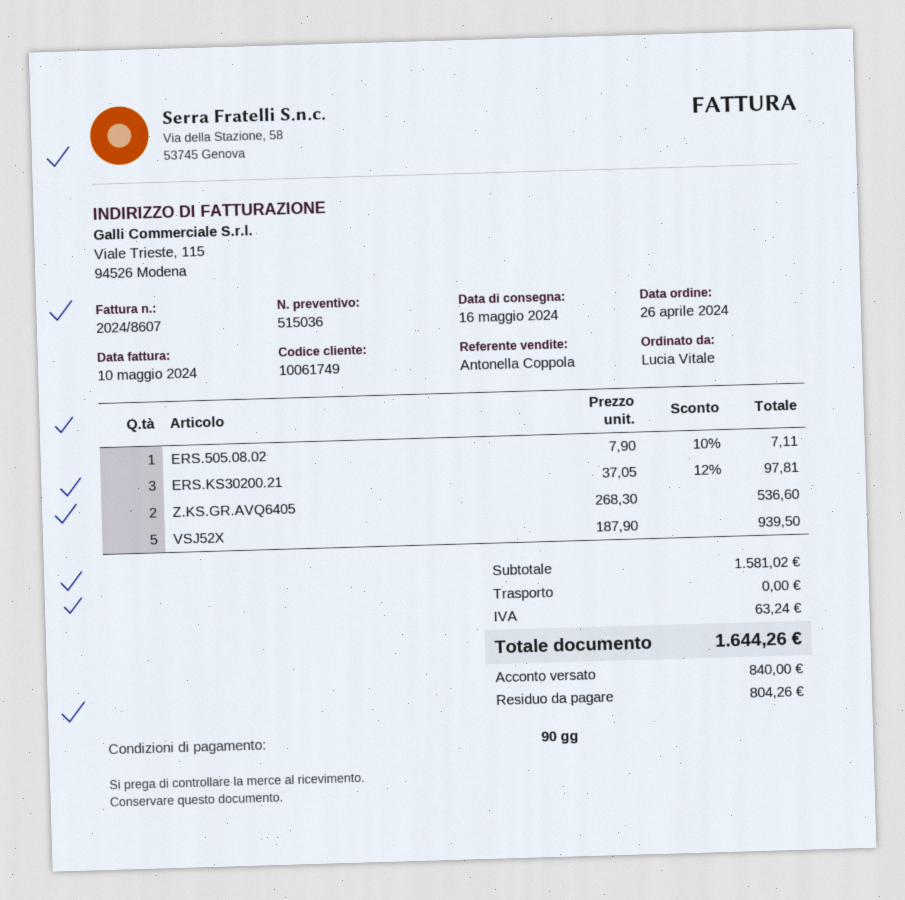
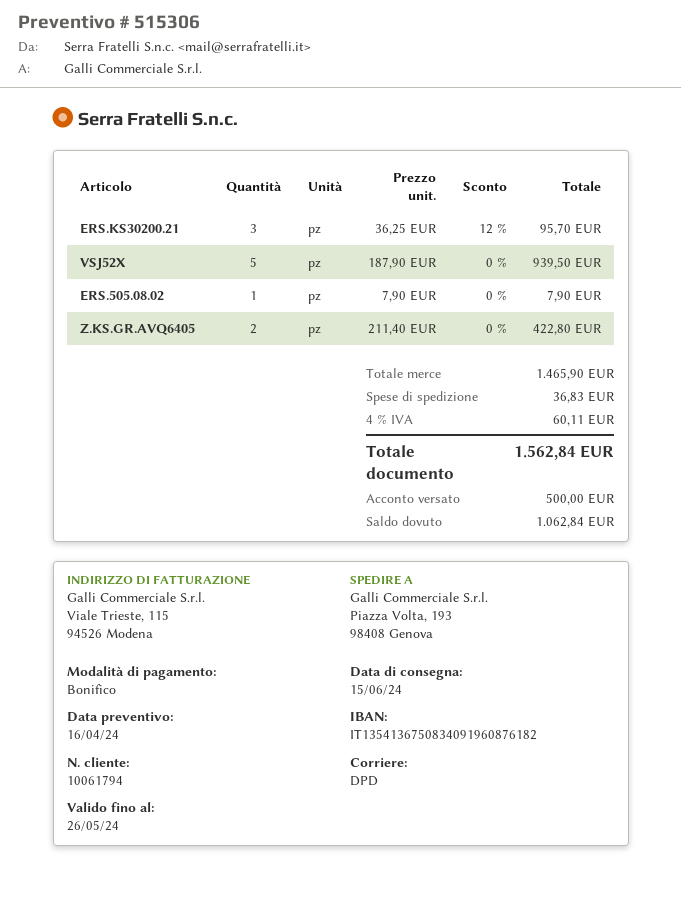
quote number: 515036 -> 515306
delivery date: 2024-05-16 -> 2024-06-15
customer number: 10061749 -> 10061794
ERS.505.08.02: 1 x 7.90 - 10% = 7.11 -> 1 x 7.90 = 7.90
ERS.KS30200.21: 3 x 37.05 - 12% = 97.81 -> 3 x 36.25 - 12% = 95.70
Z.KS.GR.AVQ6405: 2 x 268.30 = 536.60 -> 2 x 211.40 = 422.80
subtotal: 1581.02 -> 1465.90
shipping: 0.00 -> 36.83
tax: 63.24 -> 60.11
total: 1644.26 -> 1562.84
deposit: 840.00 -> 500.00
balance: 804.26 -> 1062.84

